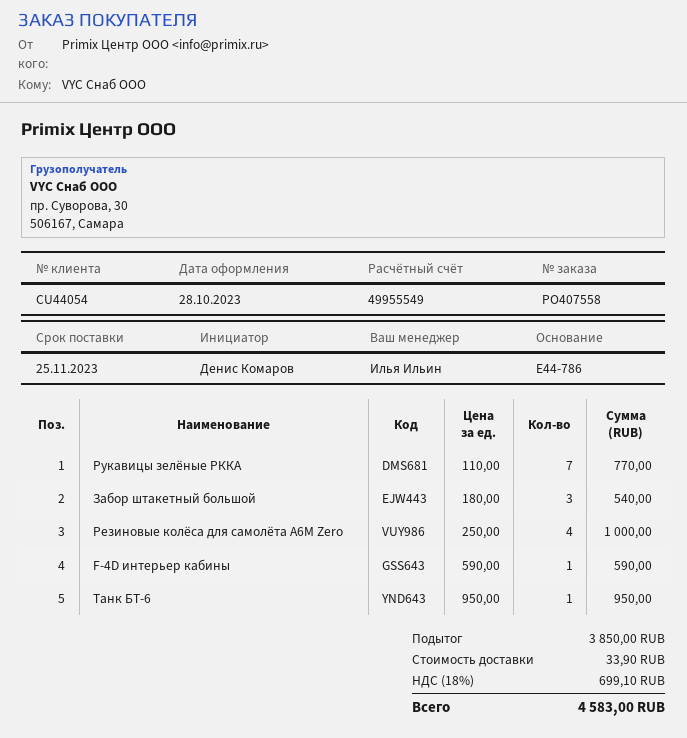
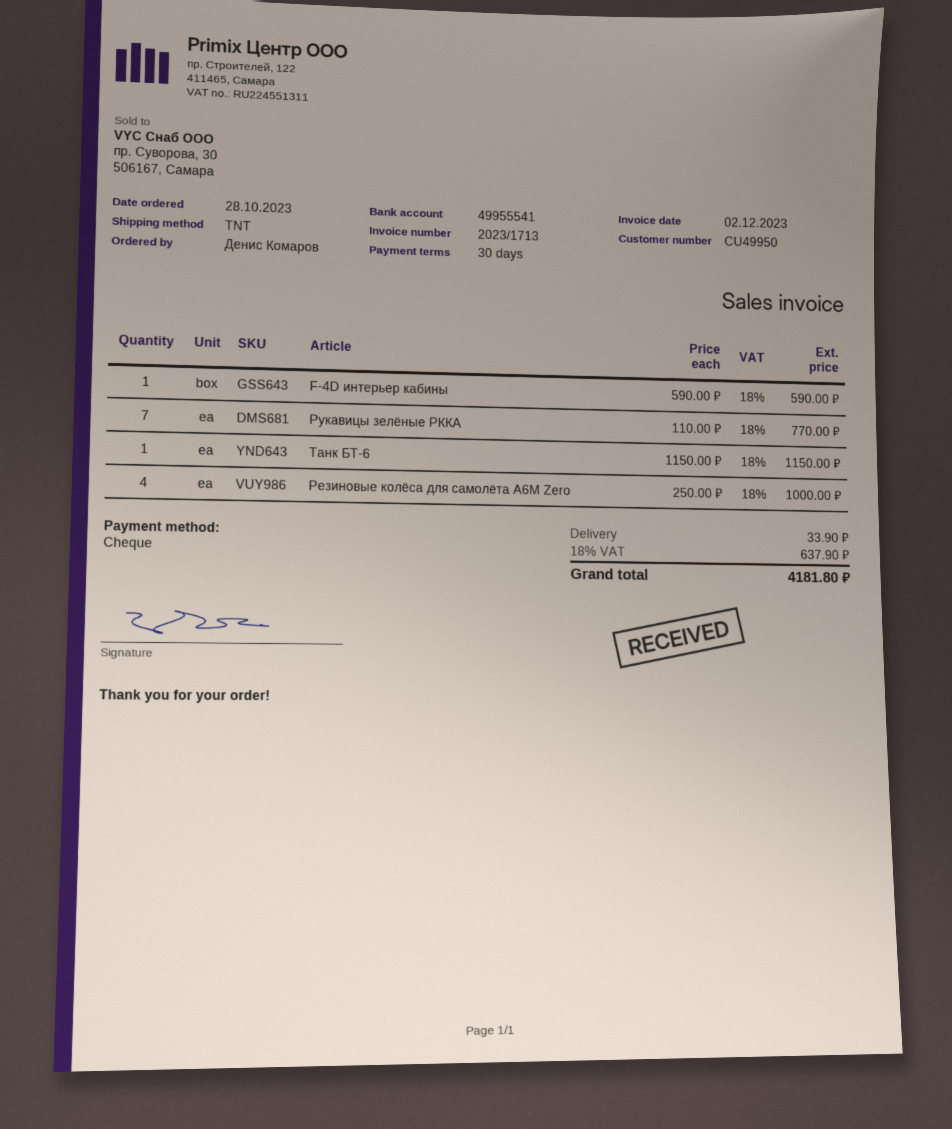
customer number: CU44054 -> CU49950
bank account: 49955549 -> 49955541
Забор штакетный большой: 3 x 180.00 = 540.00 -> none
Танк БТ-6: 1 x 950.00 = 950.00 -> 1 x 1150.00 = 1150.00
tax: 18% = 699.10 -> 18% = 637.90
total: 4583.00 -> 4181.80

